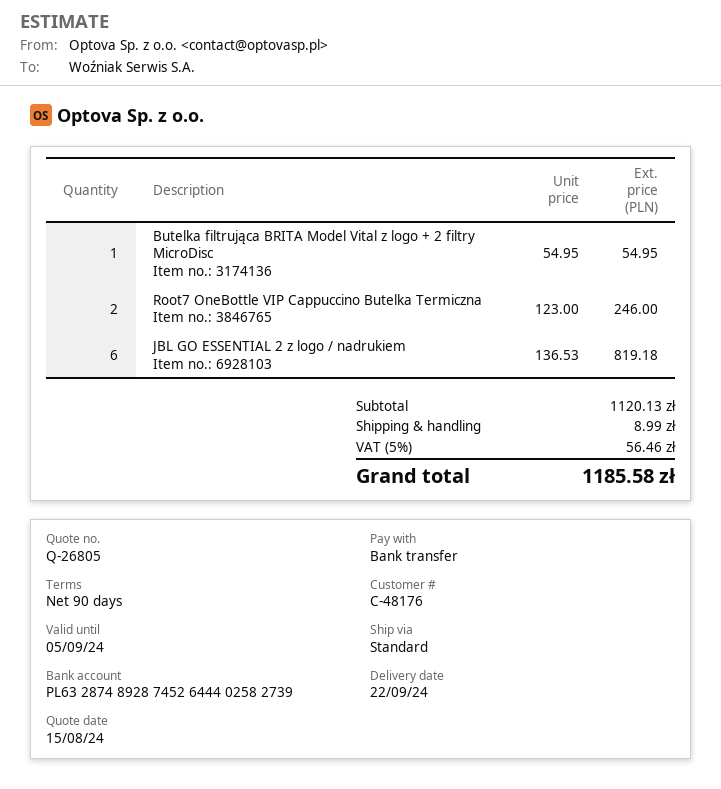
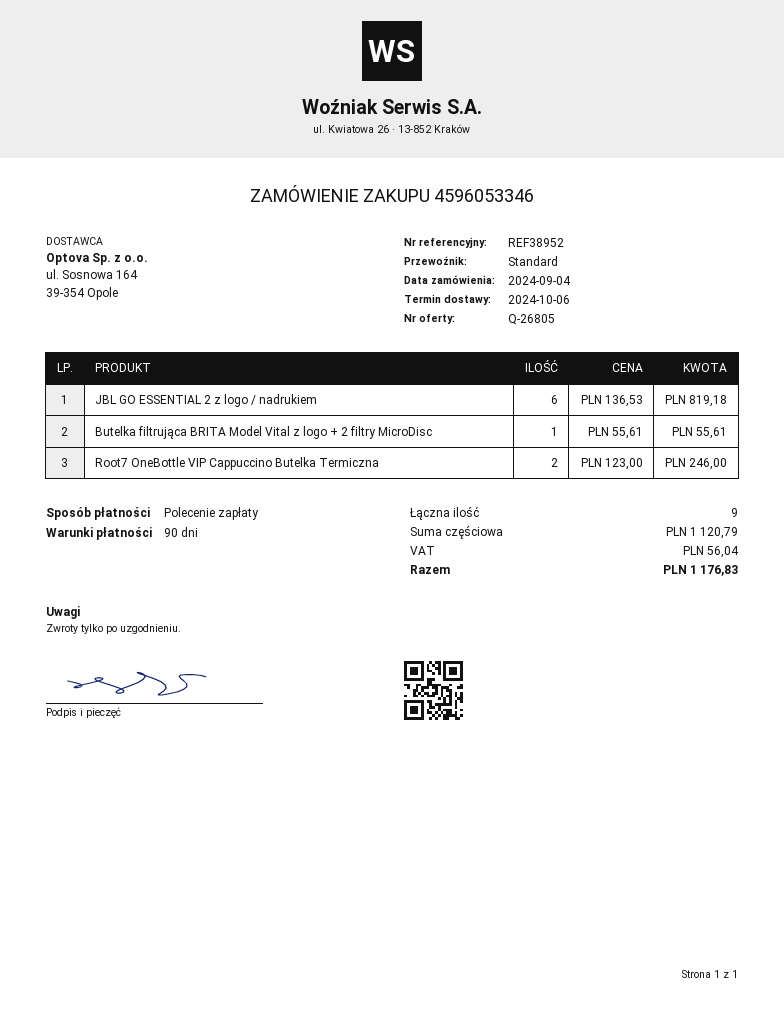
delivery date: 2024-09-22 -> 2024-10-06
payment method: bank transfer -> direct debit
Butelka filtrująca BRITA Model Vital z logo + 2 filtry MicroDisc: 1 x 54.95 = 54.95 -> 1 x 55.61 = 55.61
subtotal: 1120.13 -> 1120.79
shipping: 8.99 -> none
tax: 56.46 -> 56.04
total: 1185.58 -> 1176.83

